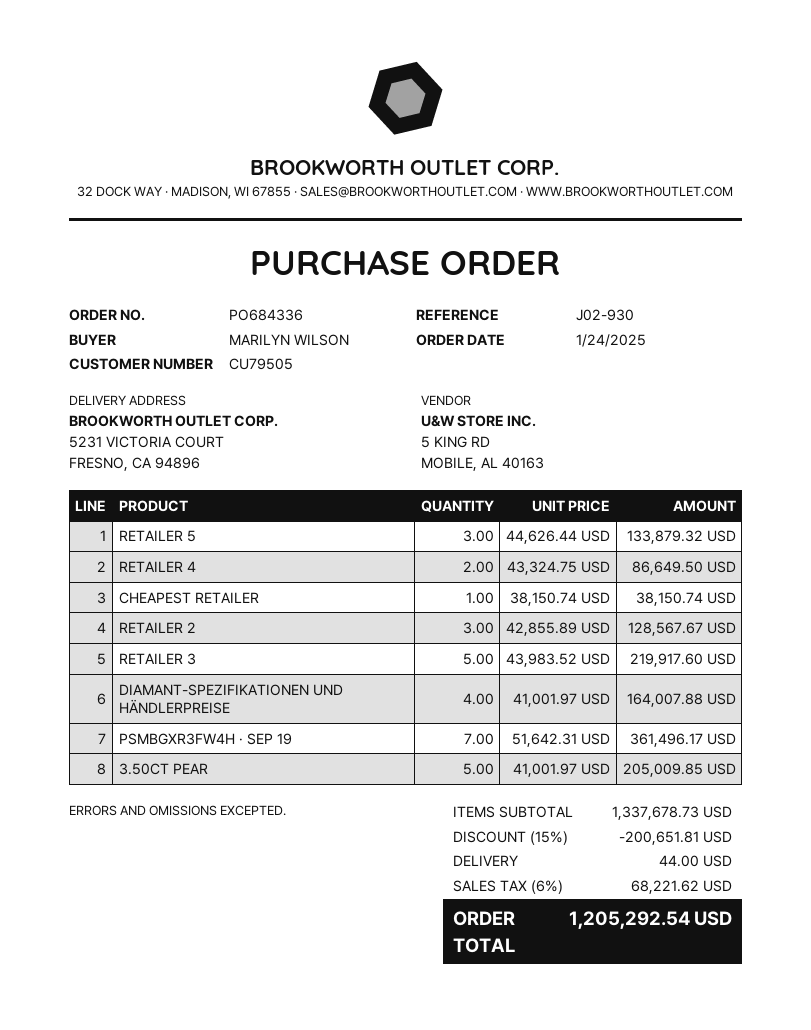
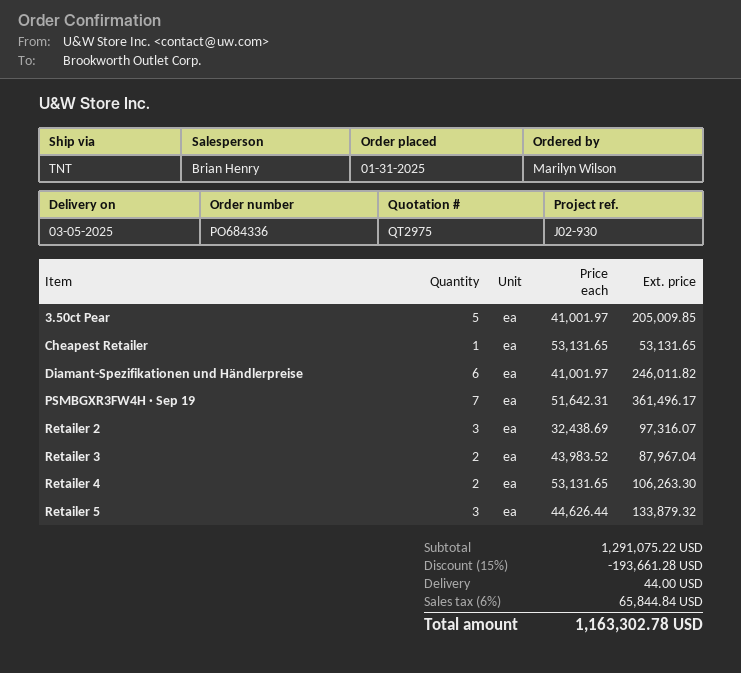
order date: 2025-01-24 -> 2025-01-31
RETAILER 4: 2 x 43324.75 = 86649.50 -> 2 x 53131.65 = 106263.30
CHEAPEST RETAILER: 1 x 38150.74 = 38150.74 -> 1 x 53131.65 = 53131.65
RETAILER 2: 3 x 42855.89 = 128567.67 -> 3 x 32438.69 = 97316.07
RETAILER 3: 5 x 43983.52 = 219917.60 -> 2 x 43983.52 = 87967.04
DIAMANT-SPEZIFIKATIONEN UND HÄNDLERPREISE: 4 x 41001.97 = 164007.88 -> 6 x 41001.97 = 246011.82
subtotal: 1337678.73 -> 1291075.22
discount: 15% = 200651.81 -> 15% = 193661.28
tax: 6% = 68221.62 -> 6% = 65844.84
total: 1205292.54 -> 1163302.78

